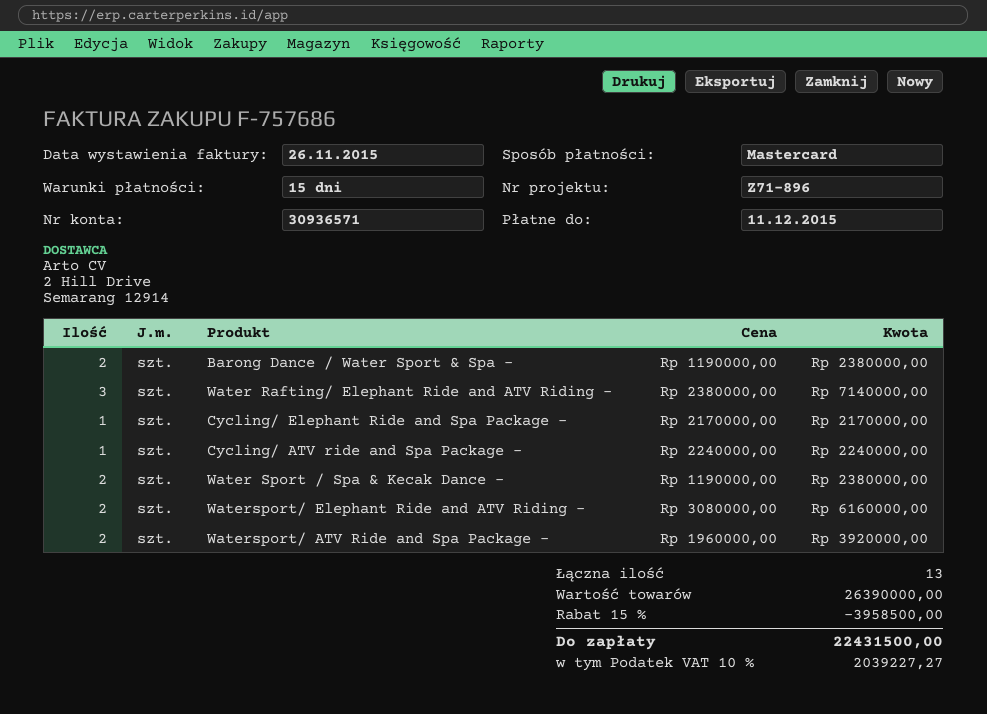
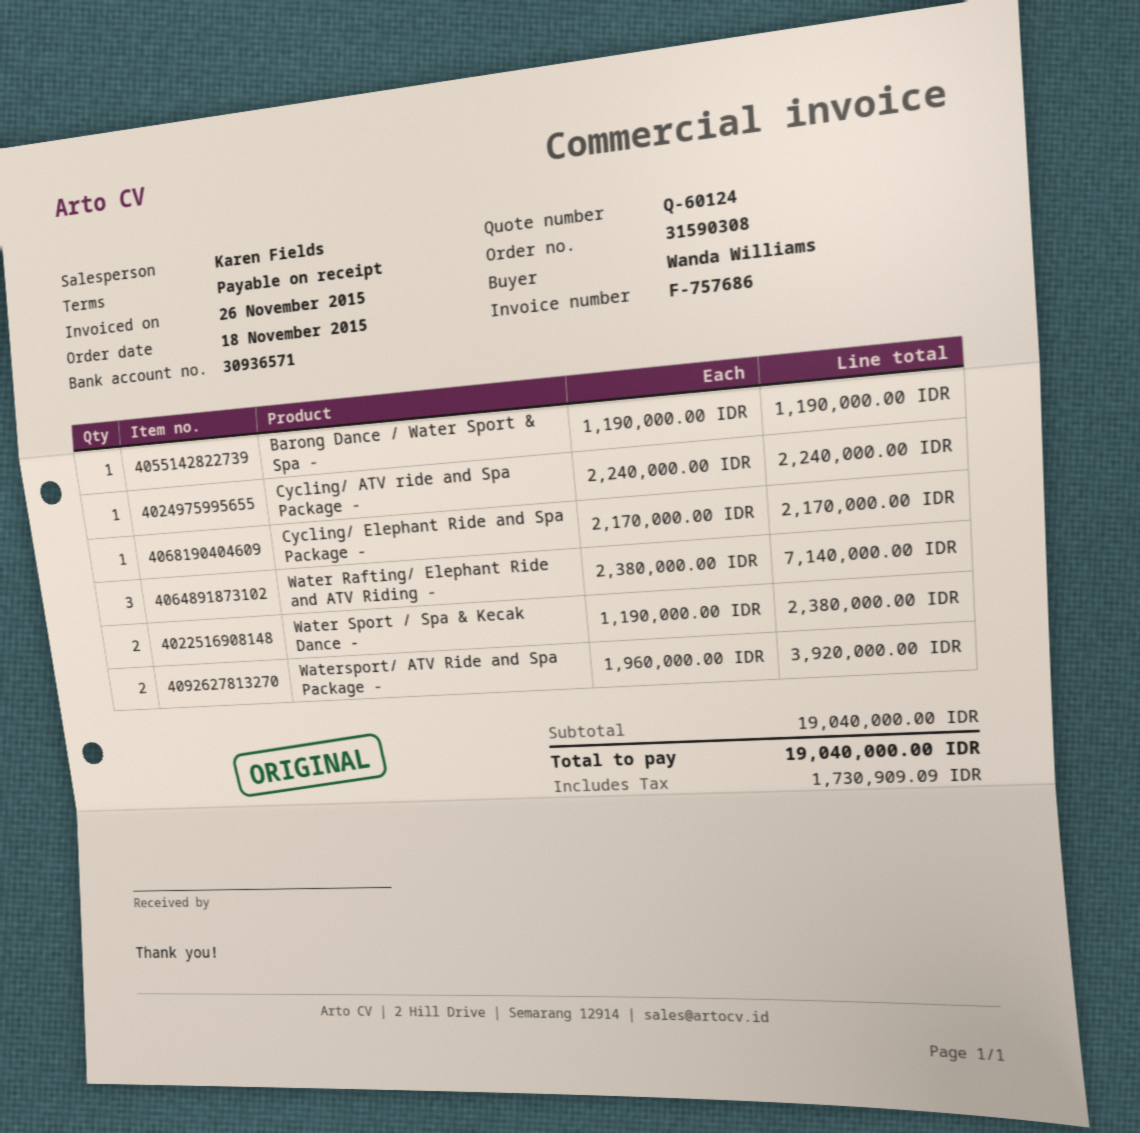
payment terms: 15 days -> on receipt
Barong Dance / Water Sport & Spa -: 2 x 1190000.00 = 2380000.00 -> 1 x 1190000.00 = 1190000.00
Watersport/ Elephant Ride and ATV Riding -: 2 x 3080000.00 = 6160000.00 -> none
subtotal: 26390000.00 -> 19040000.00
discount: 15% = 3958500.00 -> none
tax: 2039227.27 -> 1730909.09
total: 22431500.00 -> 19040000.00

